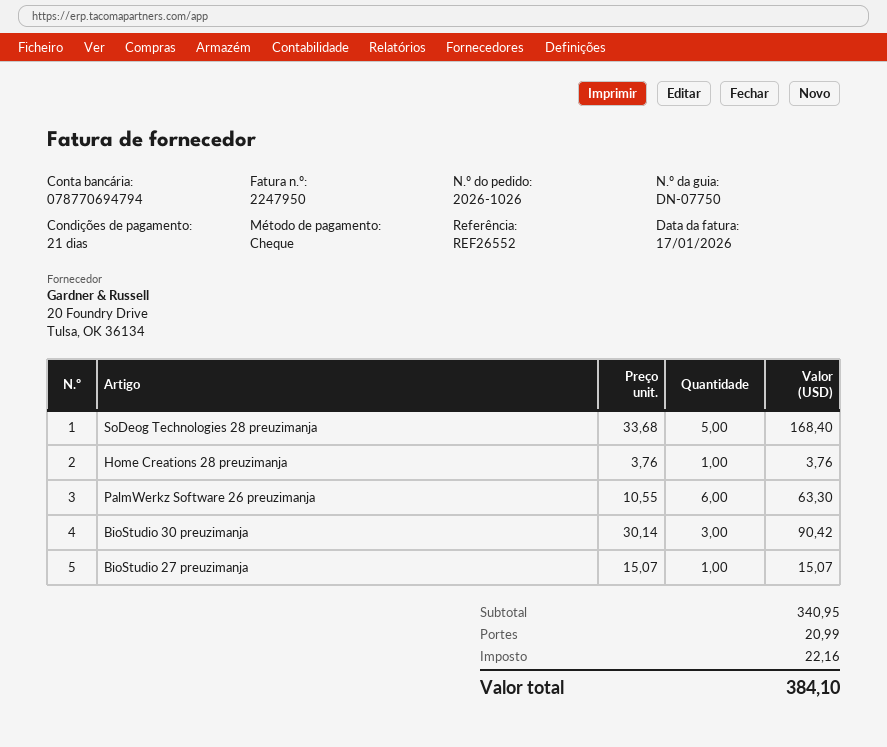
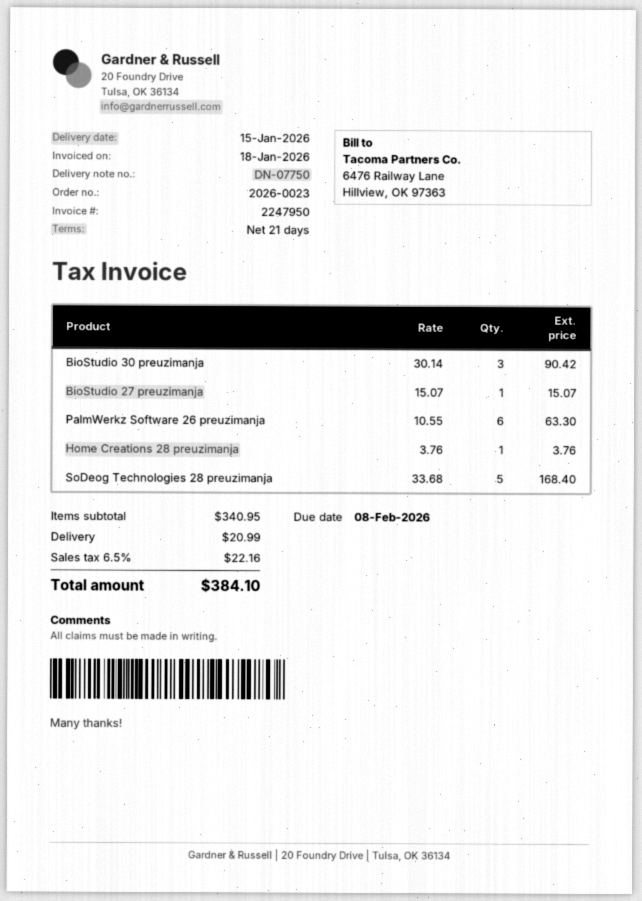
order number: 2026-1026 -> 2026-0023
invoice date: 2026-01-17 -> 2026-01-18

